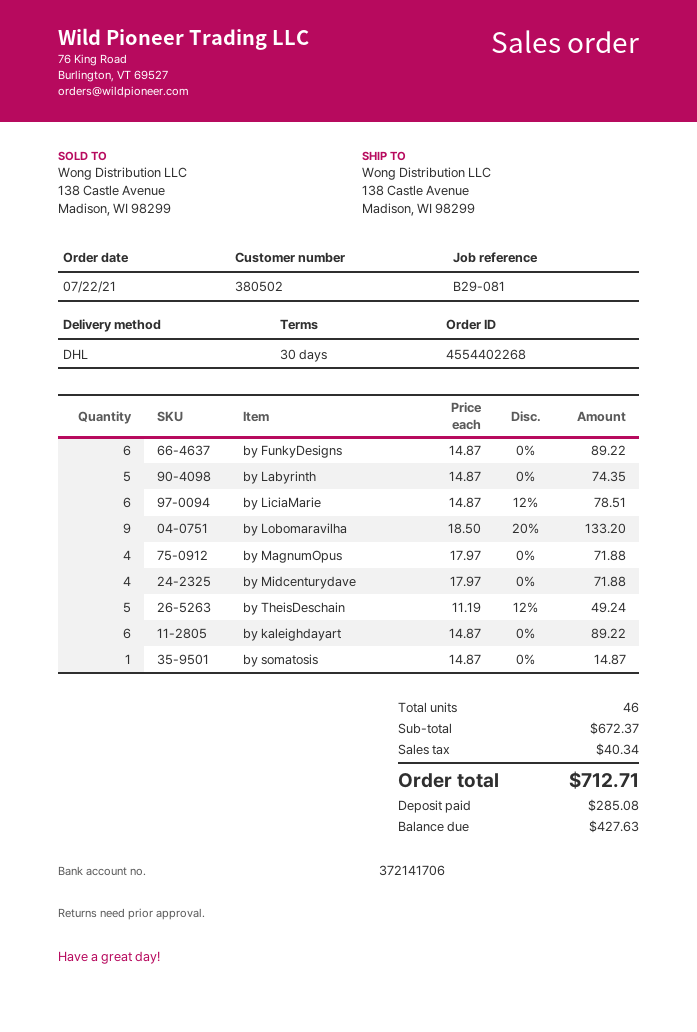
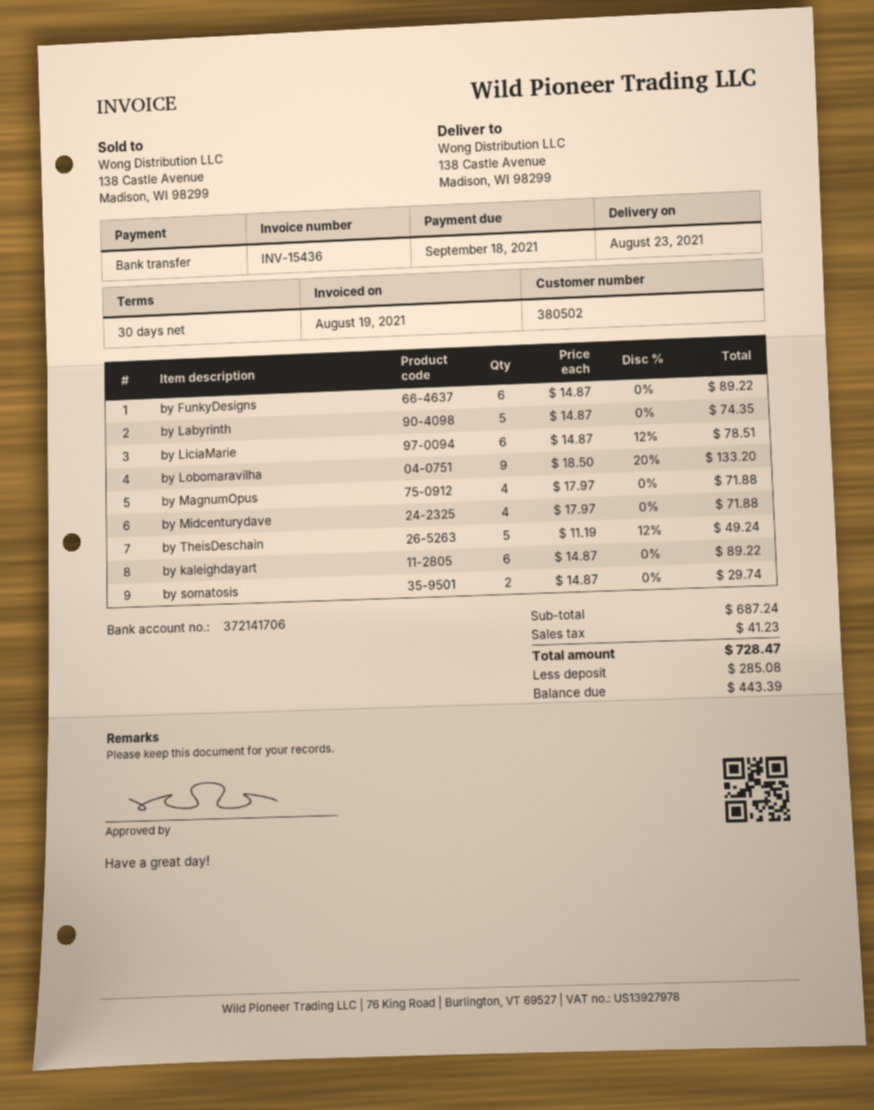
by somatosis: 1 x 14.87 = 14.87 -> 2 x 14.87 = 29.74
subtotal: 672.37 -> 687.24
tax: 40.34 -> 41.23
total: 712.71 -> 728.47
balance: 427.63 -> 443.39

